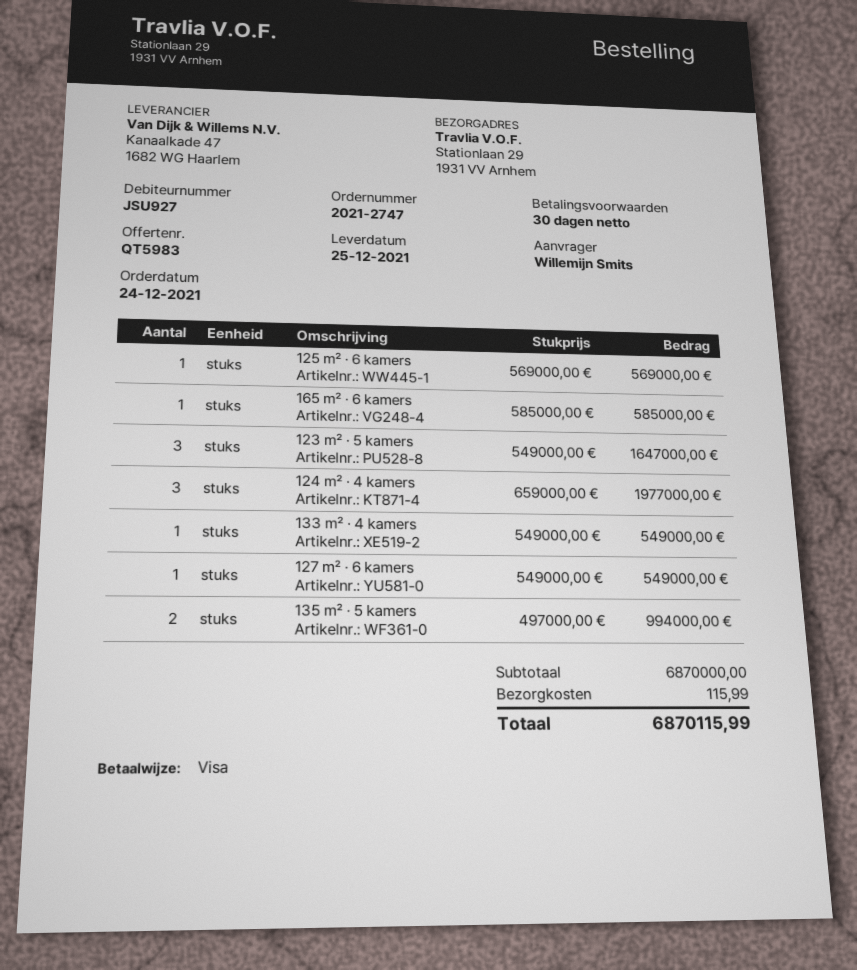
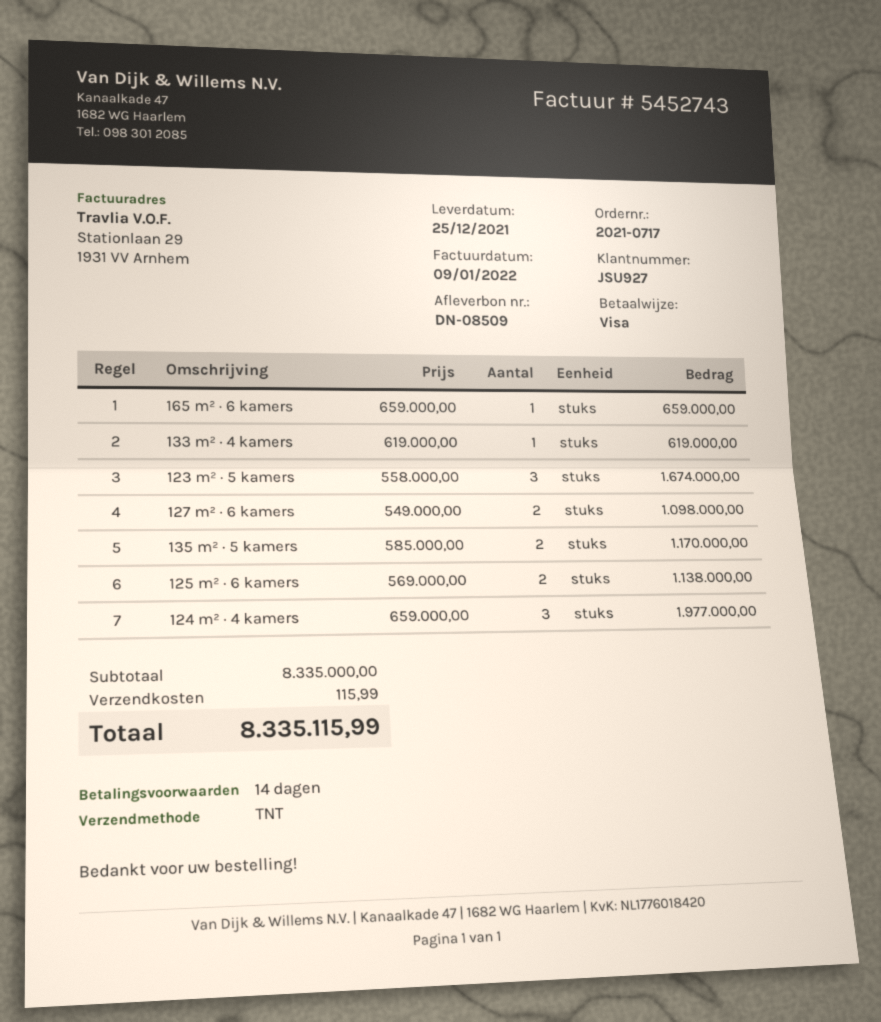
order number: 2021-2747 -> 2021-0717
payment terms: 30 days -> 14 days
125 m² · 6 kamers: 1 x 569000.00 = 569000.00 -> 2 x 569000.00 = 1138000.00
165 m² · 6 kamers: 1 x 585000.00 = 585000.00 -> 1 x 659000.00 = 659000.00
123 m² · 5 kamers: 3 x 549000.00 = 1647000.00 -> 3 x 558000.00 = 1674000.00
133 m² · 4 kamers: 1 x 549000.00 = 549000.00 -> 1 x 619000.00 = 619000.00
127 m² · 6 kamers: 1 x 549000.00 = 549000.00 -> 2 x 549000.00 = 1098000.00
135 m² · 5 kamers: 2 x 497000.00 = 994000.00 -> 2 x 585000.00 = 1170000.00
subtotal: 6870000.00 -> 8335000.00
total: 6870115.99 -> 8335115.99

